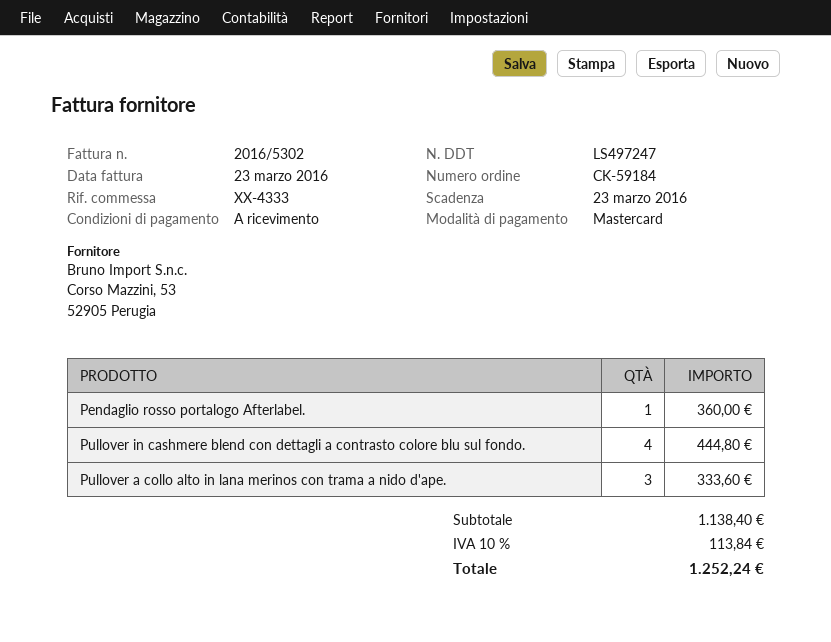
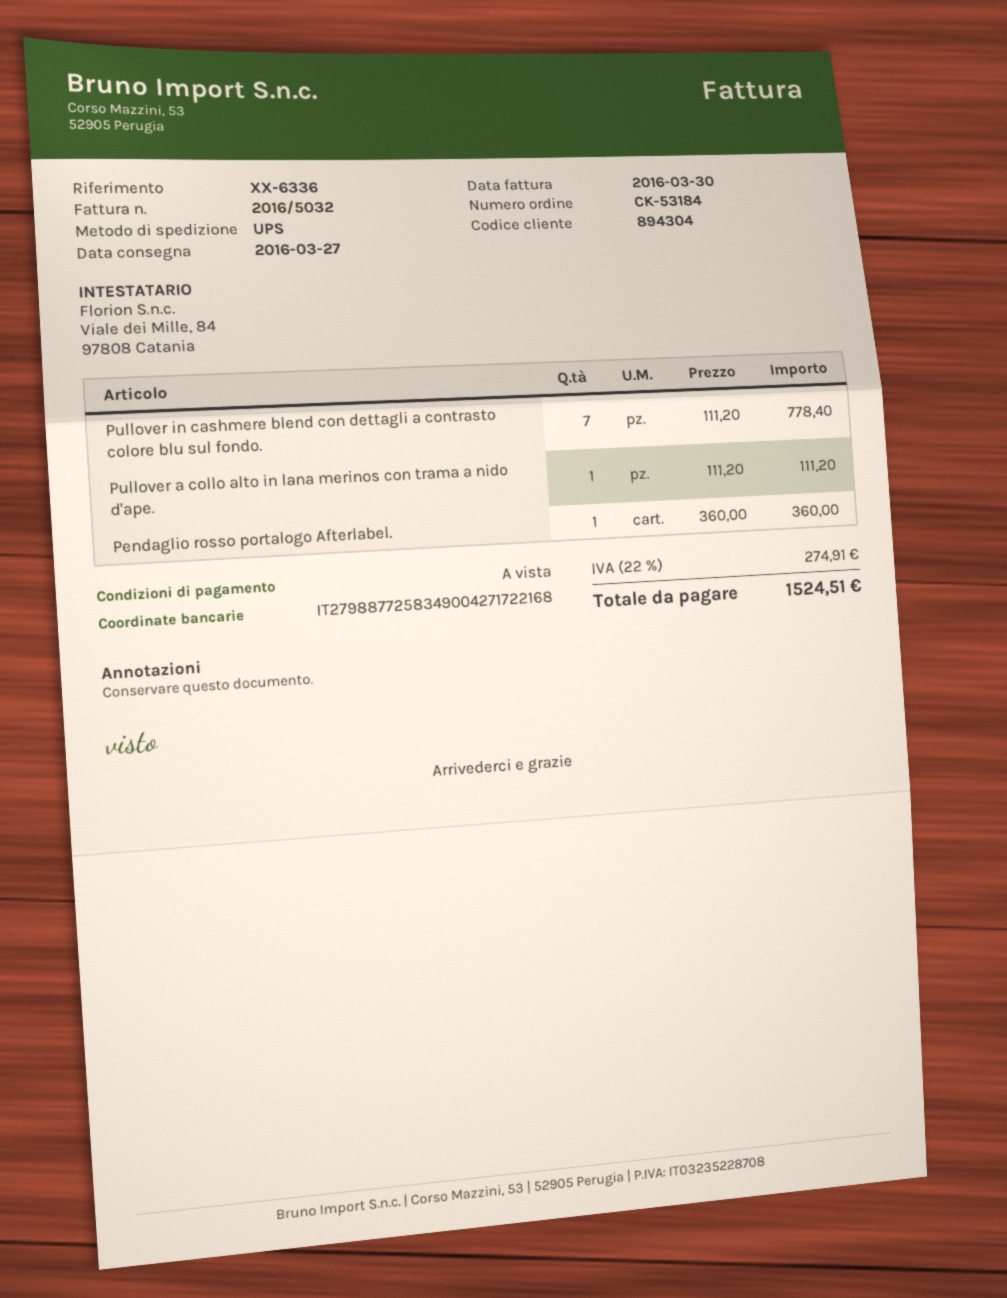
order number: CK-59184 -> CK-53184
invoice number: 2016/5302 -> 2016/5032
invoice date: 2016-03-23 -> 2016-03-30
reference: XX-4333 -> XX-6336
Pullover in cashmere blend con dettagli a contrasto colore blu sul fondo.: 4 for 444.80 -> 7 for 778.40
Pullover a collo alto in lana merinos con trama a nido d'ape.: 3 for 333.60 -> 1 for 111.20
tax: 10% = 113.84 -> 22% = 274.91
total: 1252.24 -> 1524.51

